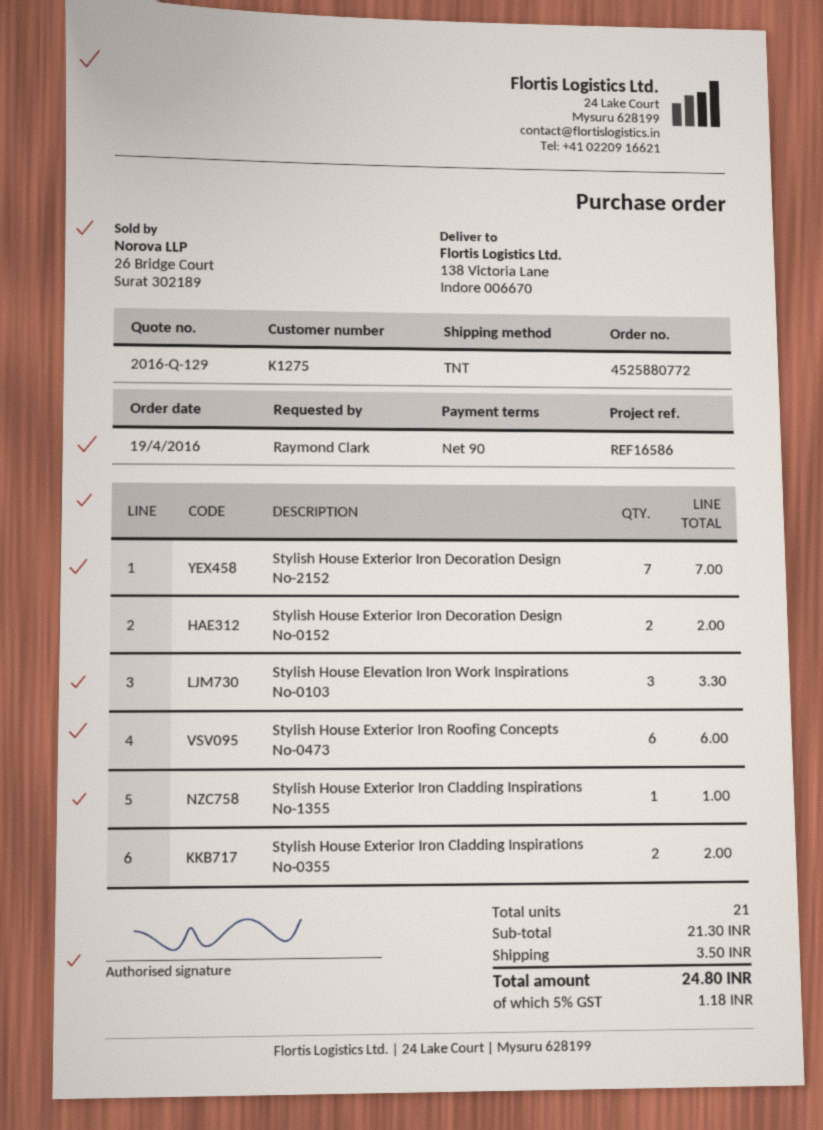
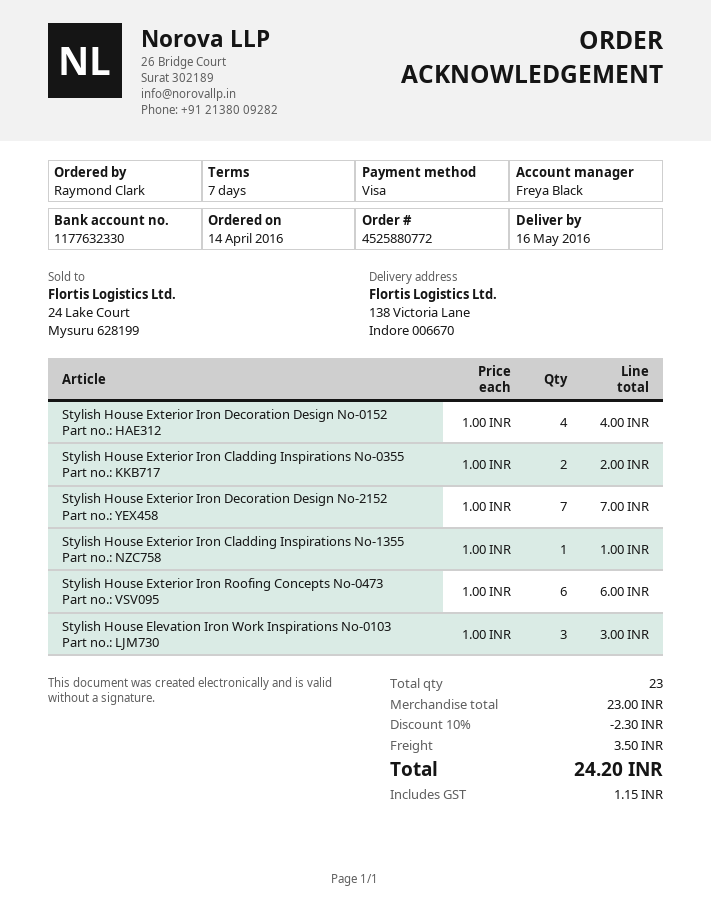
order date: 2016-04-19 -> 2016-04-14
payment terms: 90 days -> 7 days
Stylish House Exterior Iron Decoration Design No-0152: 2 for 2.00 -> 4 for 4.00
Stylish House Elevation Iron Work Inspirations No-0103: 3 for 3.30 -> 3 for 3.00
total quantity: 21 -> 23
subtotal: 21.30 -> 23.00
discount: none -> 10% = 2.30
tax: 1.18 -> 1.15
total: 24.80 -> 24.20

